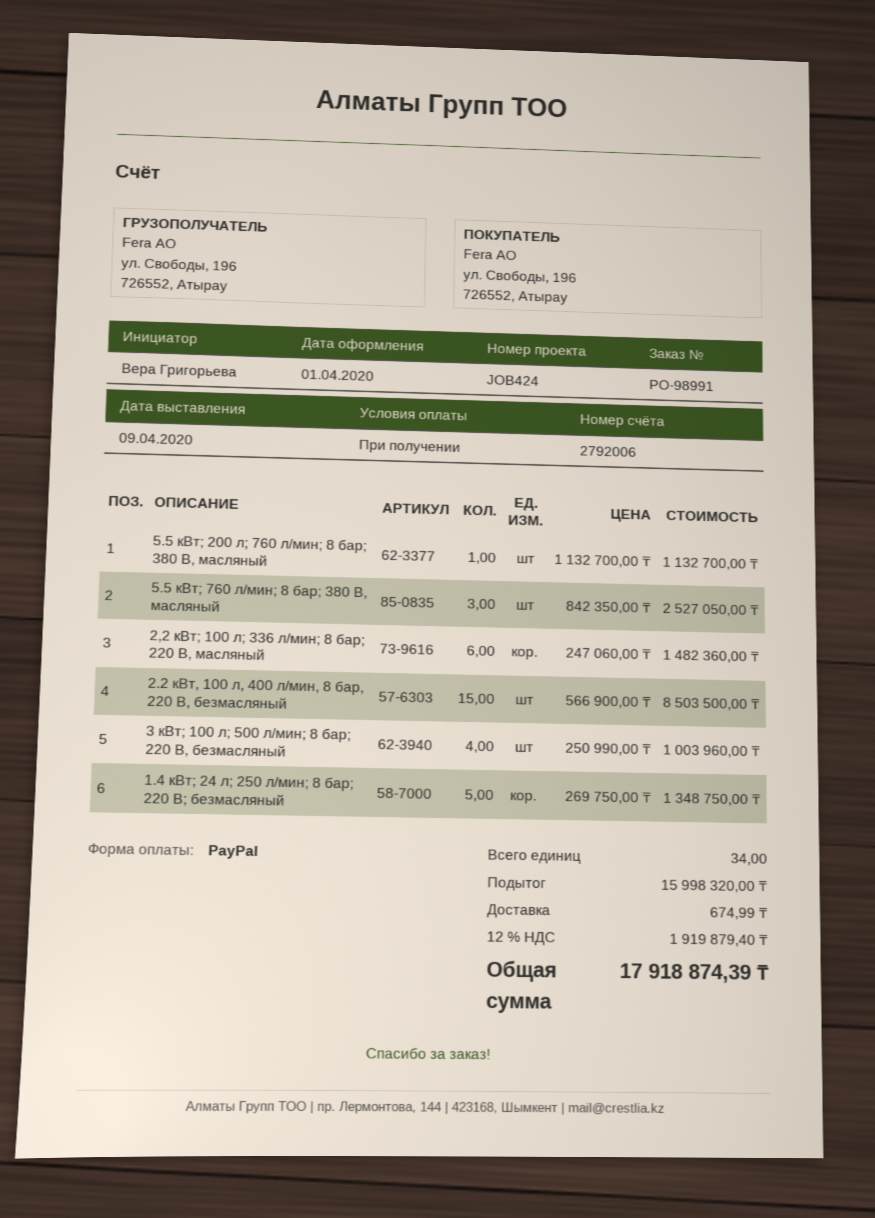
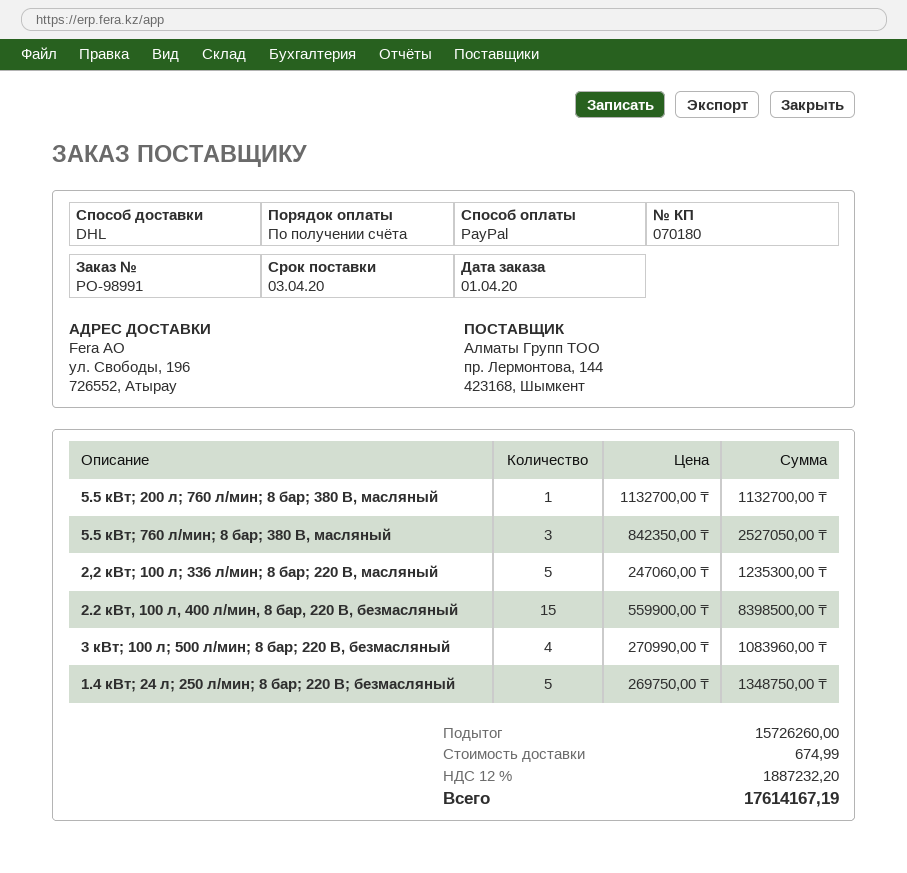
2,2 кВт; 100 л; 336 л/мин; 8 бар; 220 В, масляный: 6 x 247060.00 = 1482360.00 -> 5 x 247060.00 = 1235300.00
2.2 кВт, 100 л, 400 л/мин, 8 бар, 220 В, безмасляный: 15 x 566900.00 = 8503500.00 -> 15 x 559900.00 = 8398500.00
3 кВт; 100 л; 500 л/мин; 8 бар; 220 В, безмасляный: 4 x 250990.00 = 1003960.00 -> 4 x 270990.00 = 1083960.00
subtotal: 15998320.00 -> 15726260.00
tax: 12% = 1919879.40 -> 12% = 1887232.20
total: 17918874.39 -> 17614167.19

